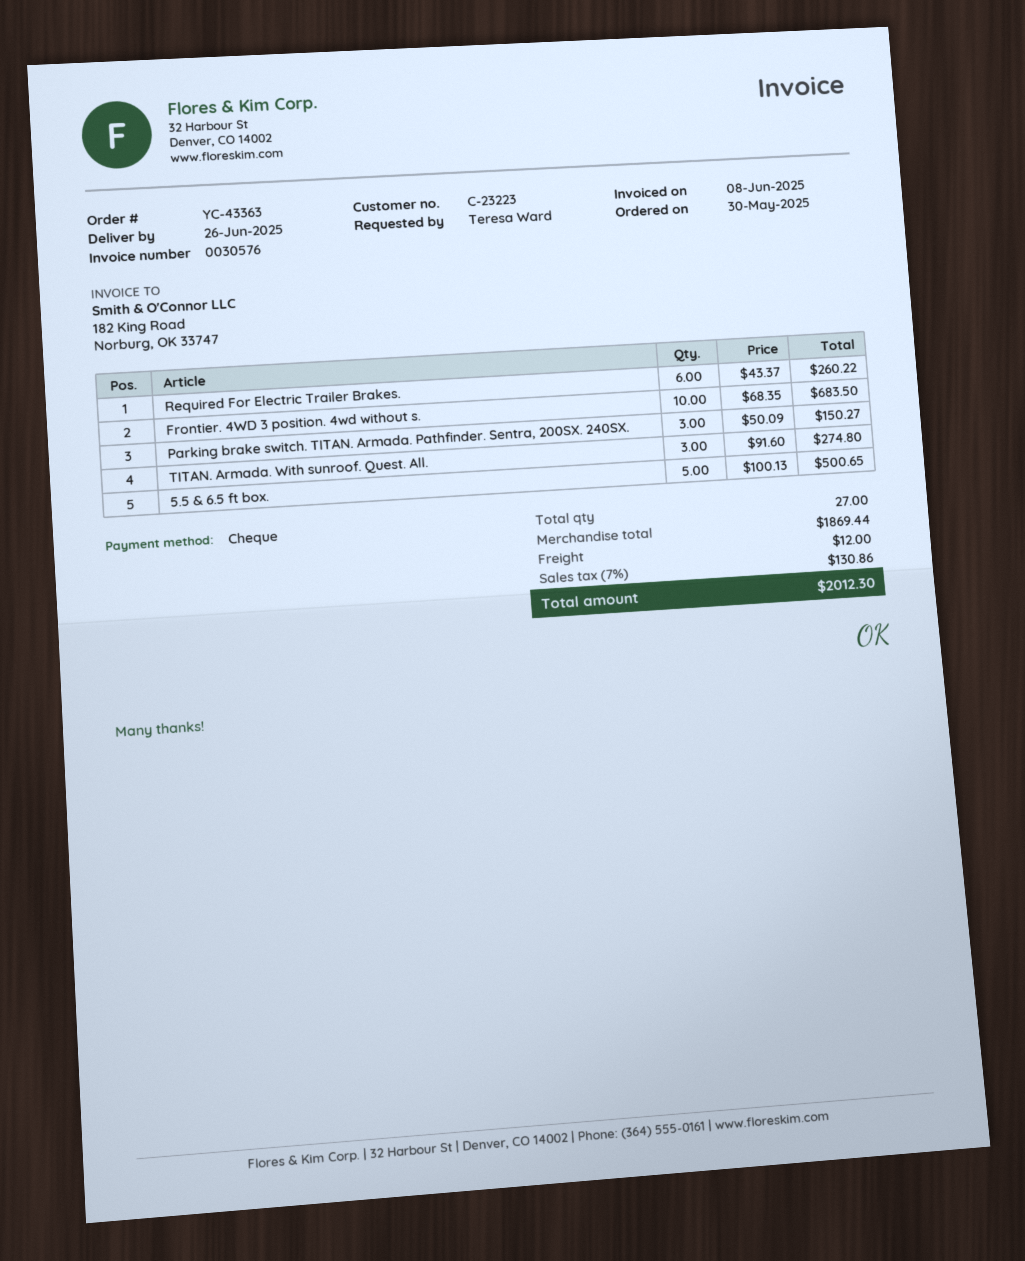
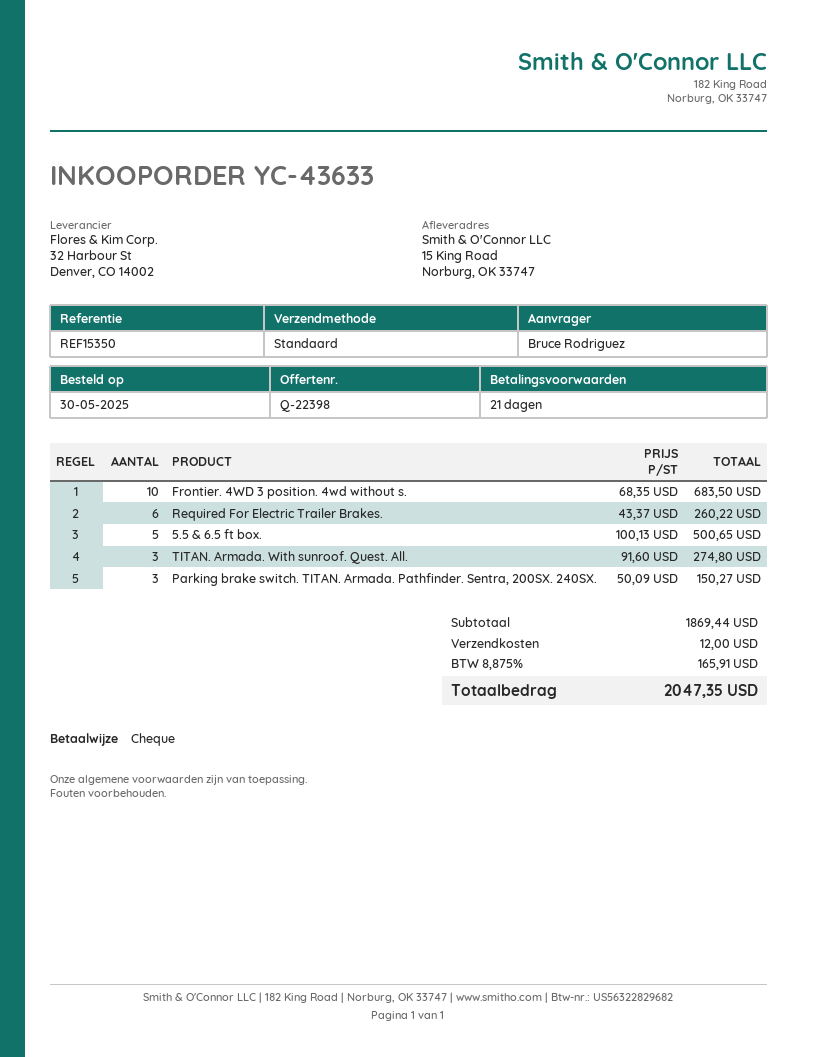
order number: YC-43363 -> YC-43633
ordered by: Teresa Ward -> Bruce Rodriguez
tax: 7% = 130.86 -> 8.875% = 165.91
total: 2012.30 -> 2047.35

